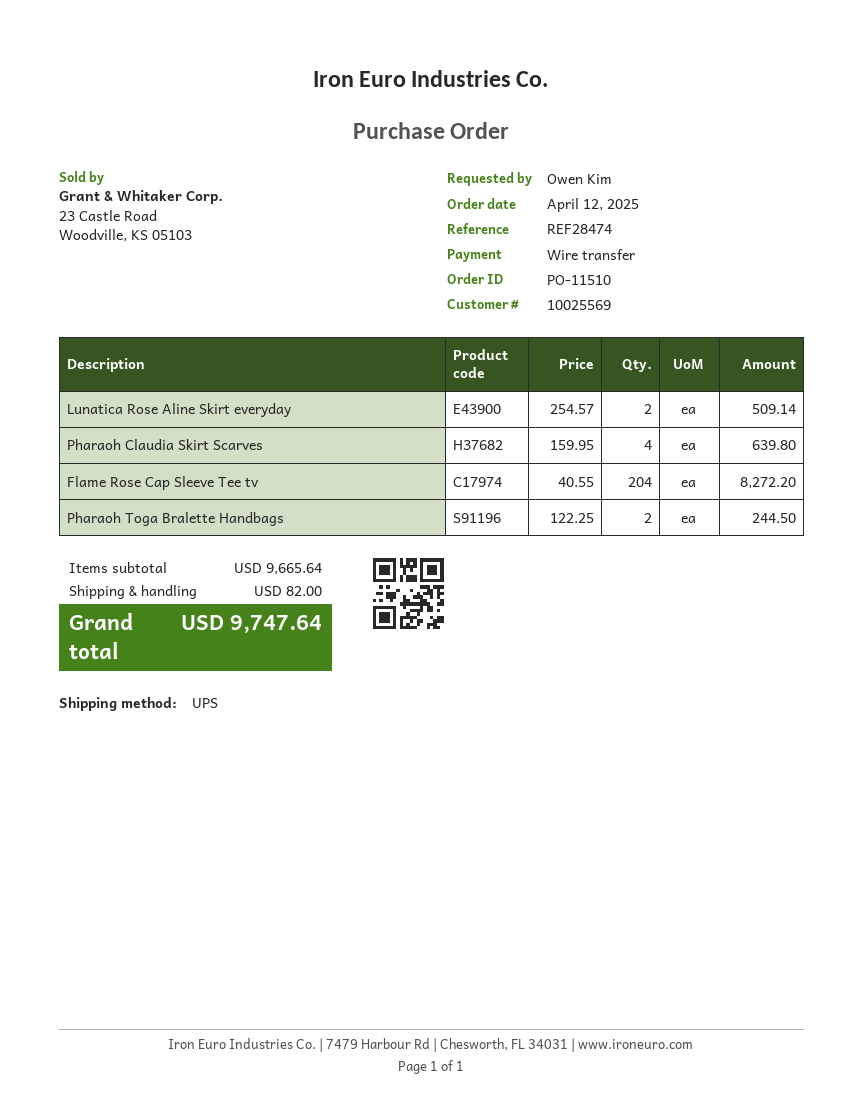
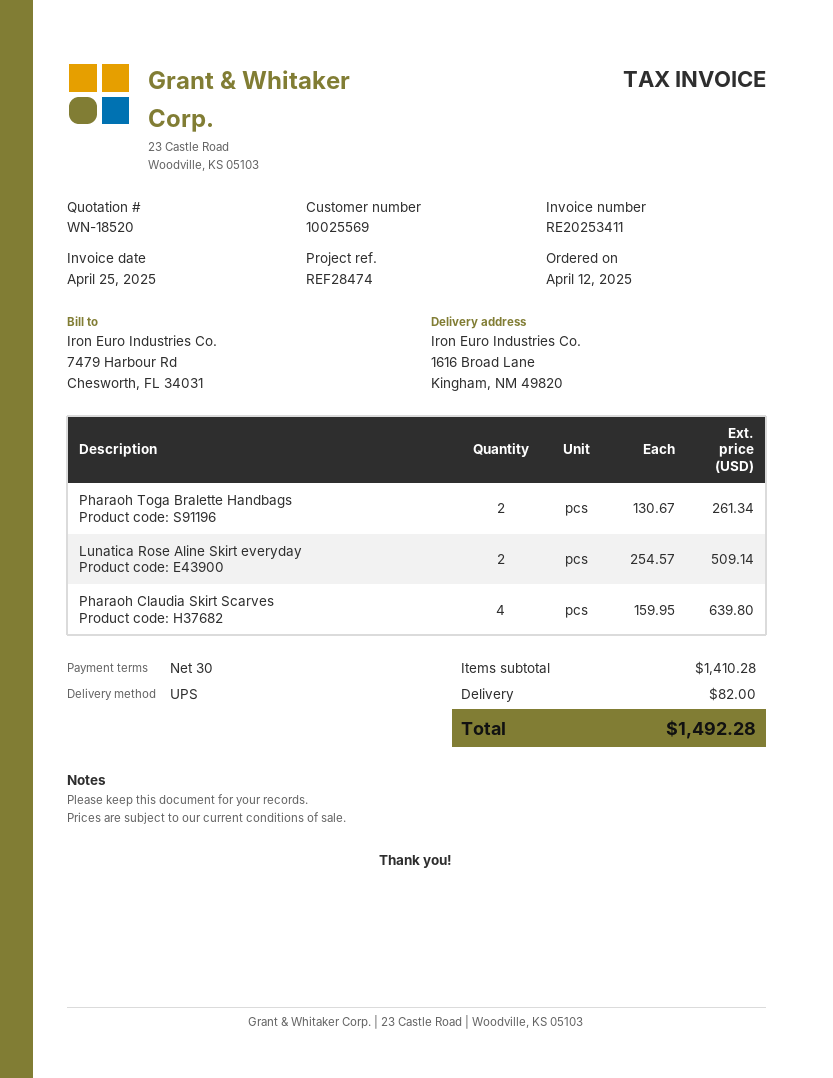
Flame Rose Cap Sleeve Tee tv: 204 x 40.55 = 8272.20 -> none
Pharaoh Toga Bralette Handbags: 2 x 122.25 = 244.50 -> 2 x 130.67 = 261.34
subtotal: 9665.64 -> 1410.28
total: 9747.64 -> 1492.28

